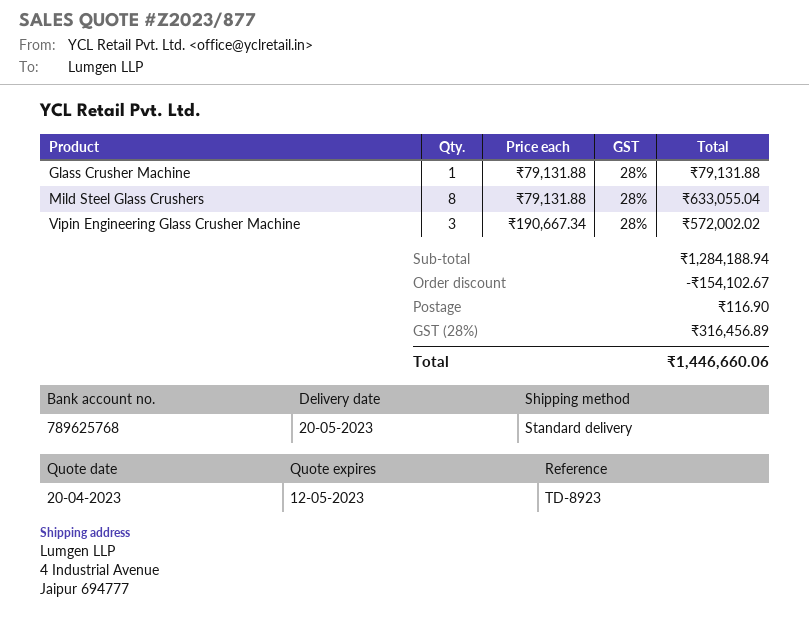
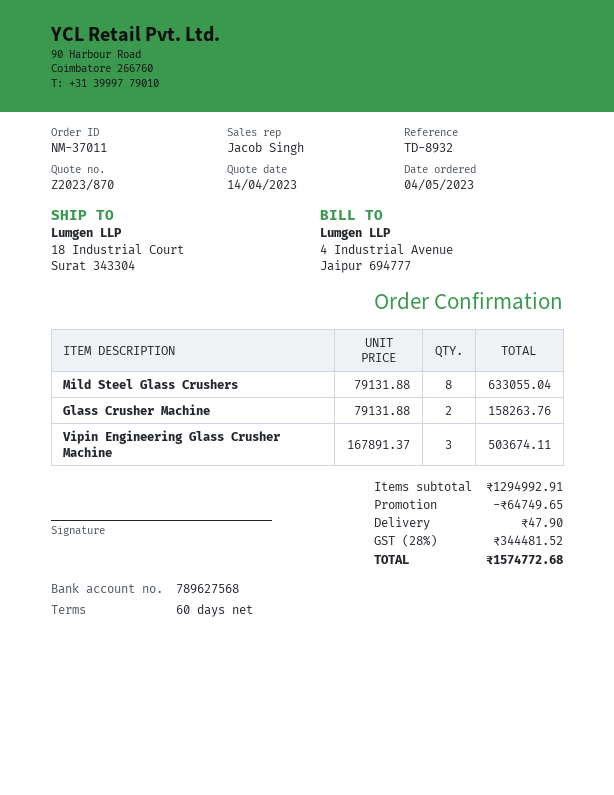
quote number: Z2023/877 -> Z2023/870
quote date: 2023-04-20 -> 2023-04-14
reference: TD-8923 -> TD-8932
bank account: 789625768 -> 789627568
ship to: 4 Industrial Avenue, Jaipur 694777 -> 18 Industrial Court, Surat 343304
Glass Crusher Machine: 1 x 79131.88 = 79131.88 -> 2 x 79131.88 = 158263.76
Vipin Engineering Glass Crusher Machine: 3 x 190667.34 = 572002.02 -> 3 x 167891.37 = 503674.11
subtotal: 1284188.94 -> 1294992.91
discount: 154102.67 -> 64749.65
shipping: 116.90 -> 47.90
tax: 28% = 316456.89 -> 28% = 344481.52
total: 1446660.06 -> 1574772.68

